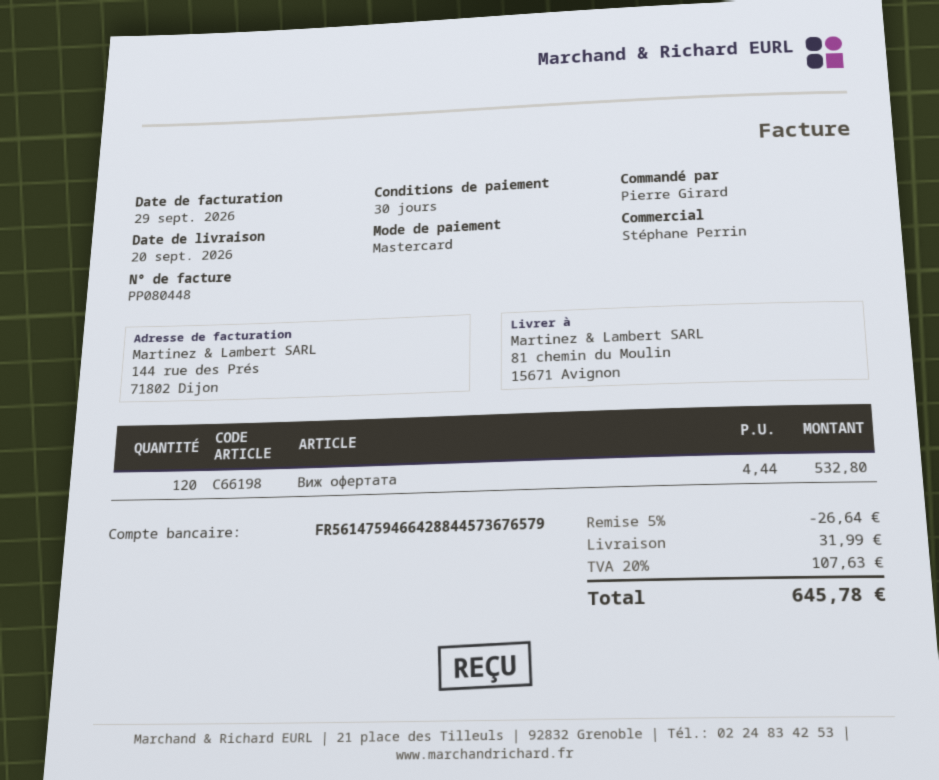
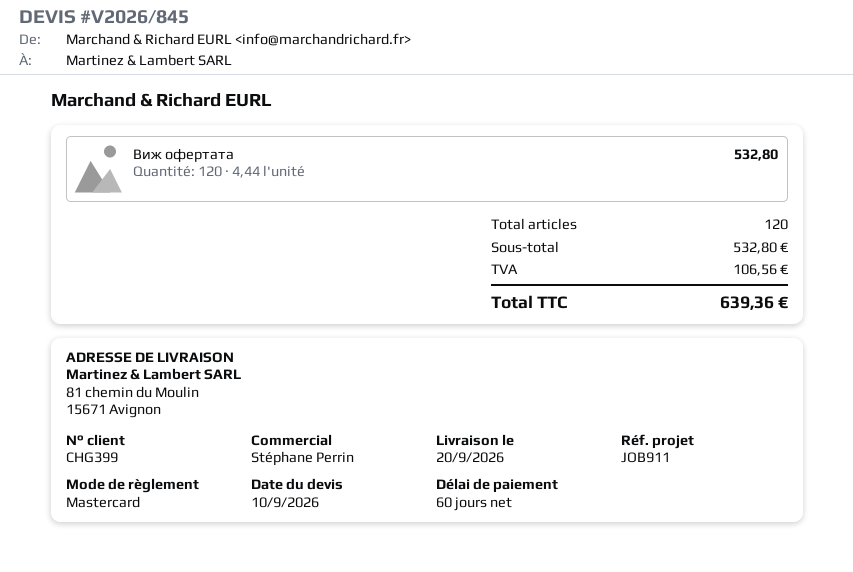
payment terms: 30 days -> 60 days
discount: 5% = 26.64 -> none
shipping: 31.99 -> none
tax: 107.63 -> 106.56
total: 645.78 -> 639.36

